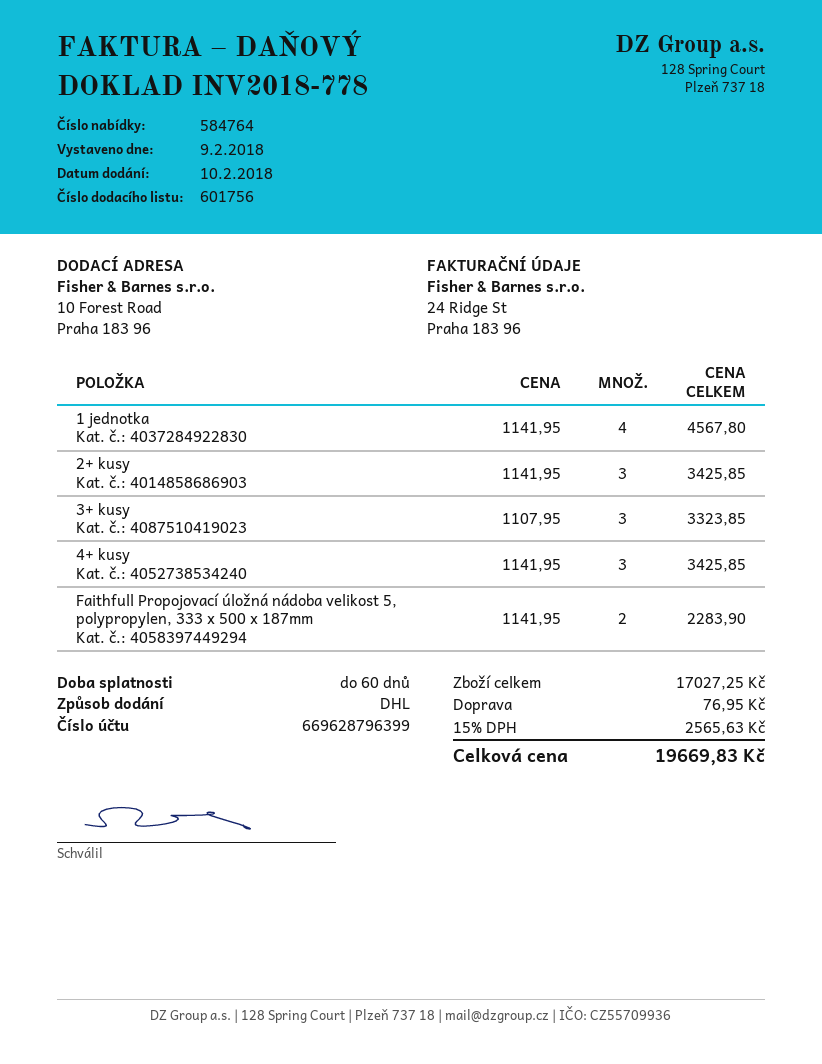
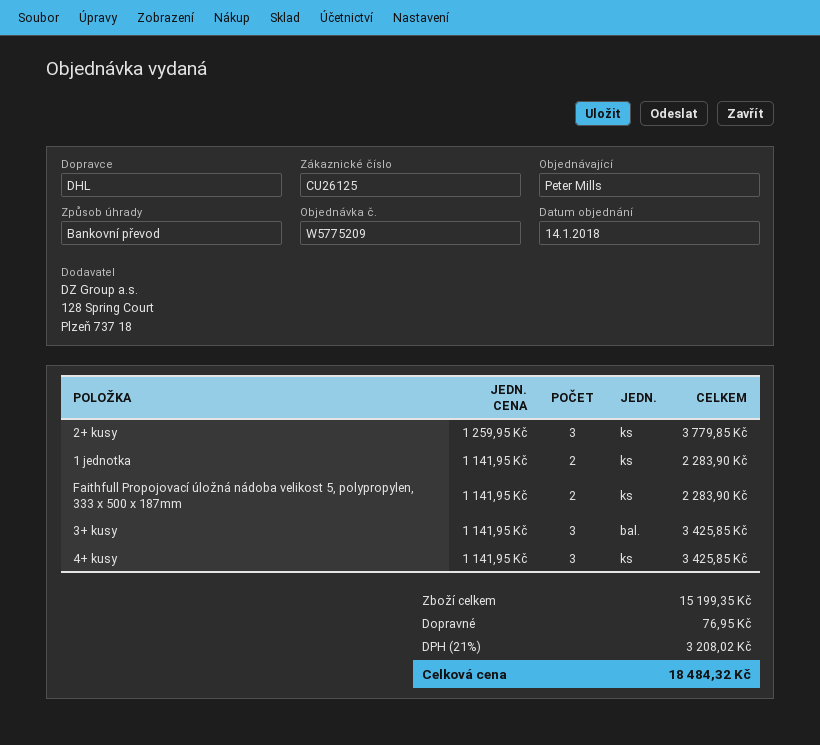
1 jednotka: 4 x 1141.95 = 4567.80 -> 2 x 1141.95 = 2283.90
2+ kusy: 3 x 1141.95 = 3425.85 -> 3 x 1259.95 = 3779.85
3+ kusy: 3 x 1107.95 = 3323.85 -> 3 x 1141.95 = 3425.85
subtotal: 17027.25 -> 15199.35
tax: 15% = 2565.63 -> 21% = 3208.02
total: 19669.83 -> 18484.32

